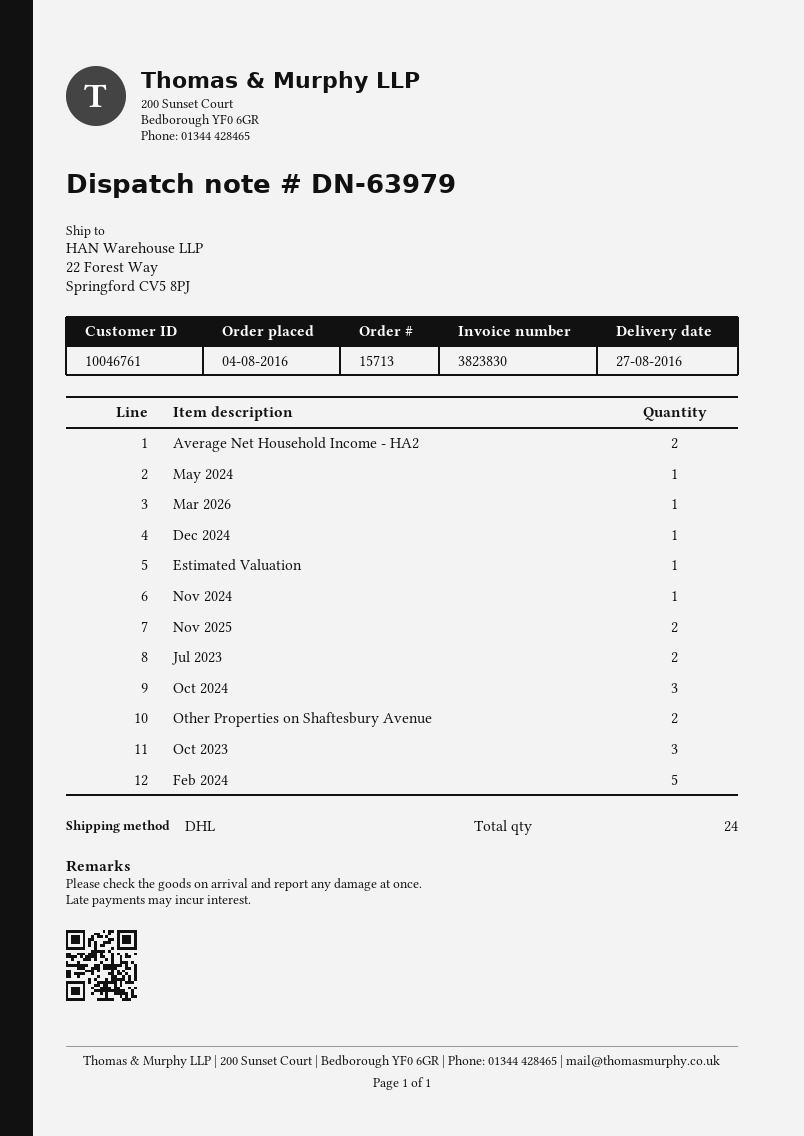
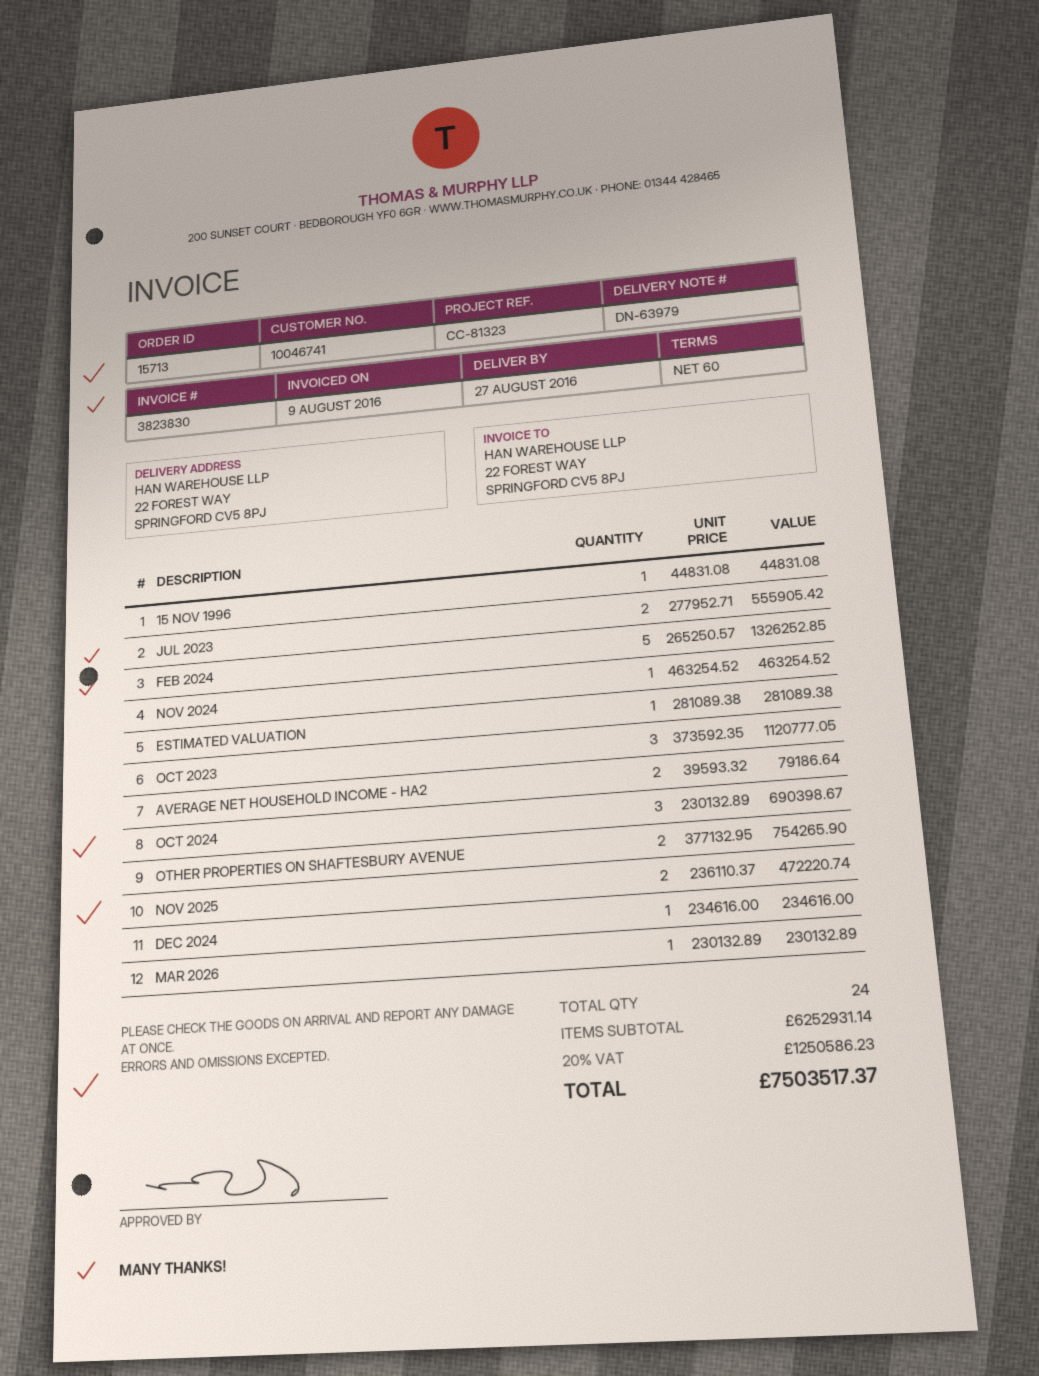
customer number: 10046761 -> 10046741
May 2024: 1 -> none
15 NOV 1996: none -> 1

